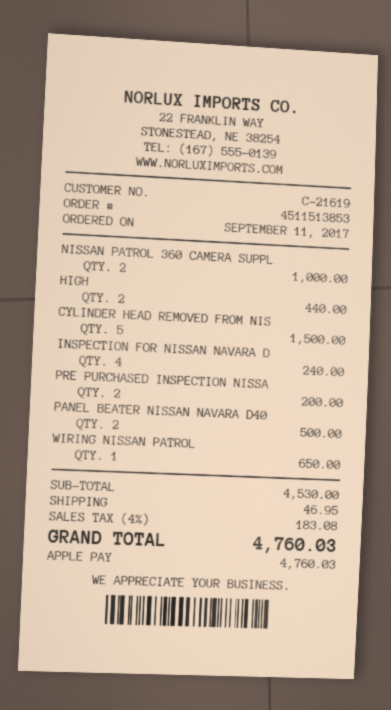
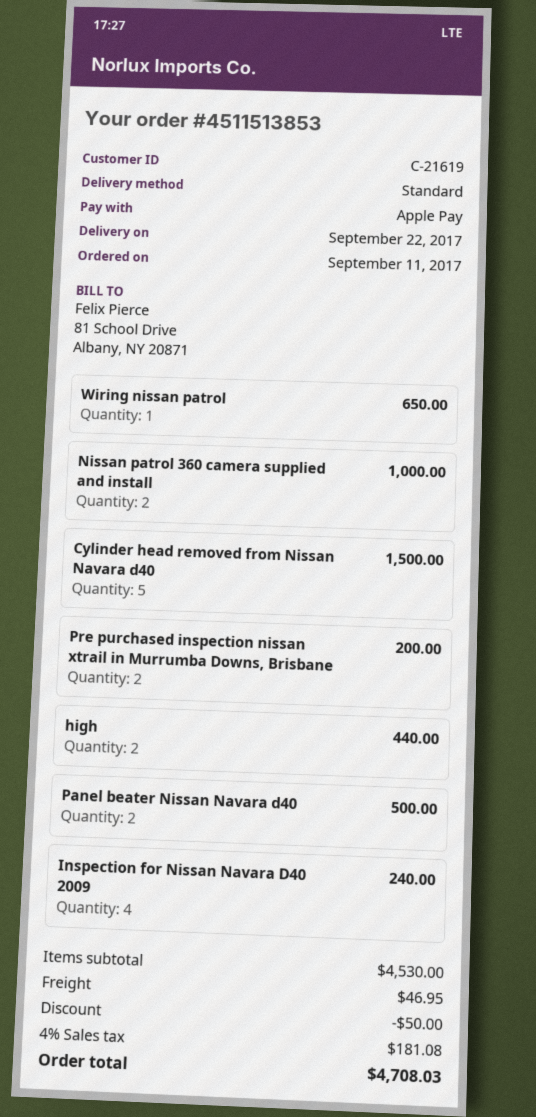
discount: none -> 50.00
tax: 4% = 183.08 -> 4% = 181.08
total: 4760.03 -> 4708.03

